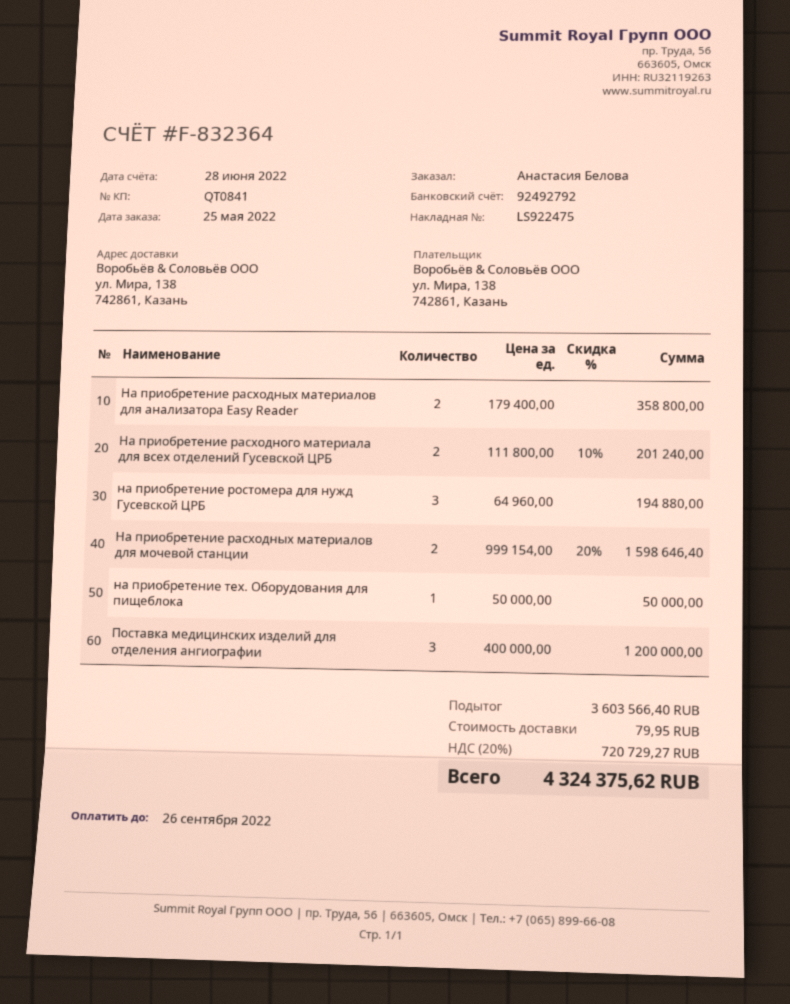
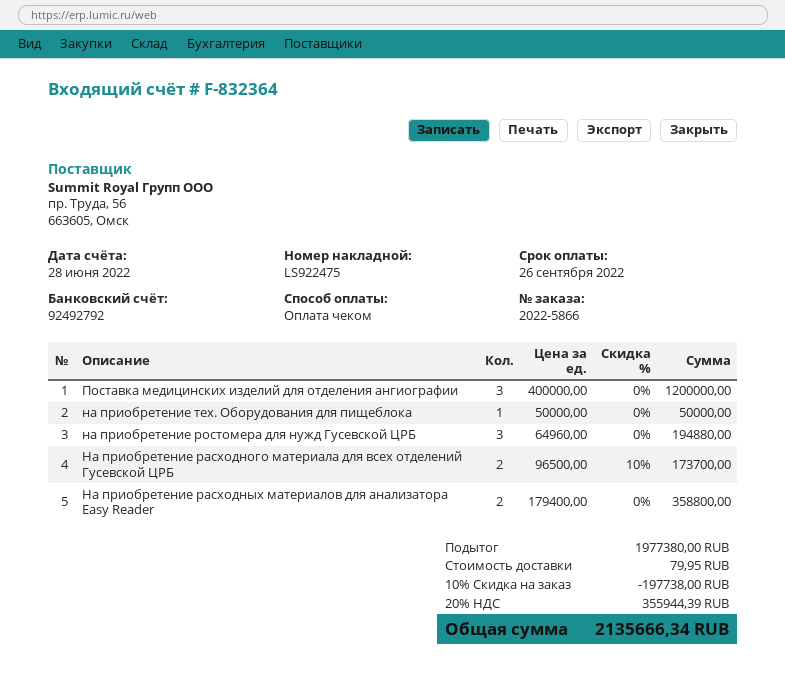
На приобретение расходного материала для всех отделений Гусевской ЦРБ: 2 x 111800.00 - 10% = 201240.00 -> 2 x 96500.00 - 10% = 173700.00
На приобретение расходных материалов для мочевой станции: 2 x 999154.00 - 20% = 1598646.40 -> none
subtotal: 3603566.40 -> 1977380.00
discount: none -> 10% = 197738.00
tax: 20% = 720729.27 -> 20% = 355944.39
total: 4324375.62 -> 2135666.34

